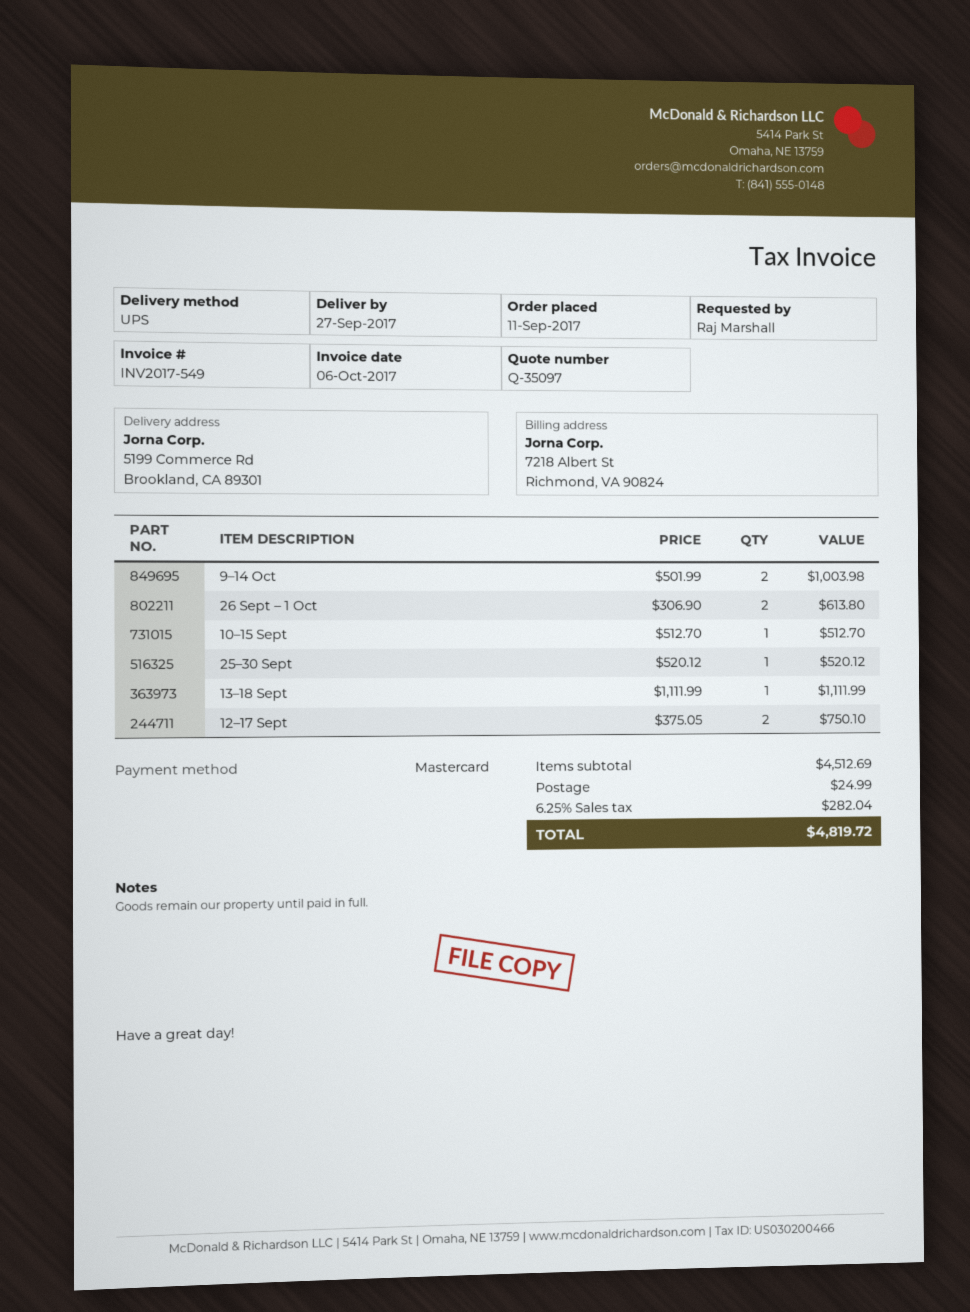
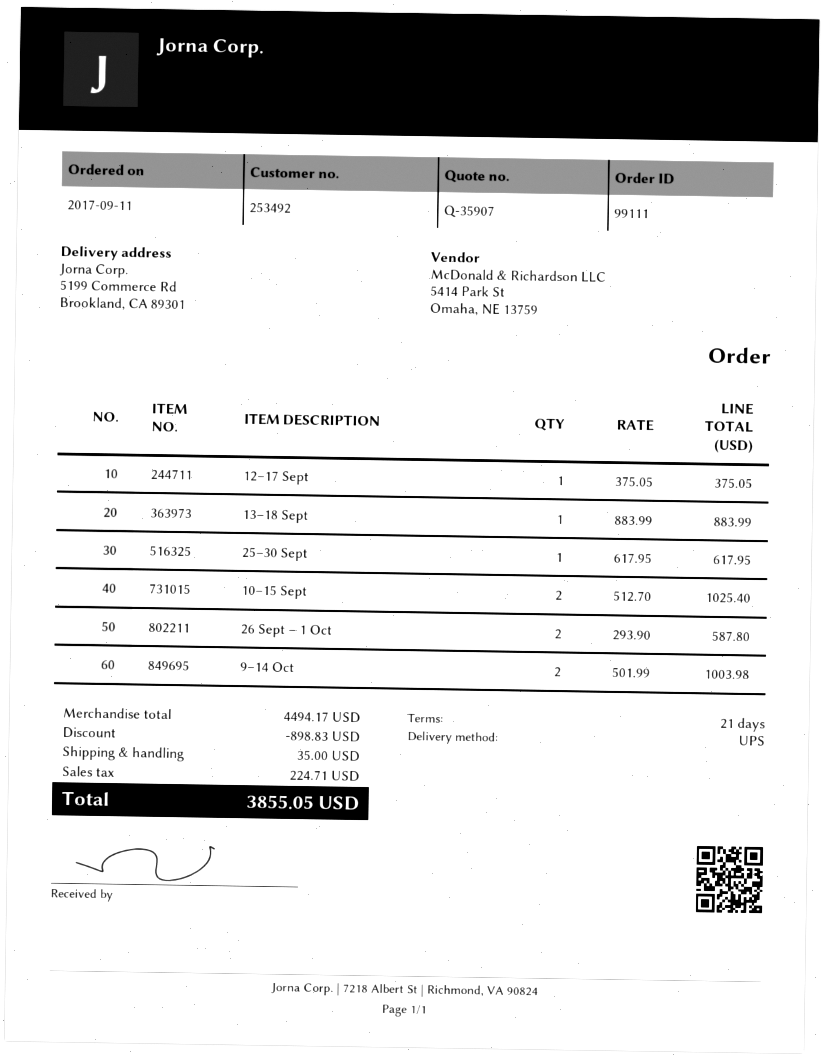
quote number: Q-35097 -> Q-35907
26 Sept – 1 Oct: 2 x 306.90 = 613.80 -> 2 x 293.90 = 587.80
10–15 Sept: 1 x 512.70 = 512.70 -> 2 x 512.70 = 1025.40
25–30 Sept: 1 x 520.12 = 520.12 -> 1 x 617.95 = 617.95
13–18 Sept: 1 x 1111.99 = 1111.99 -> 1 x 883.99 = 883.99
12–17 Sept: 2 x 375.05 = 750.10 -> 1 x 375.05 = 375.05
subtotal: 4512.69 -> 4494.17
discount: none -> 898.83
shipping: 24.99 -> 35.00
tax: 282.04 -> 224.71
total: 4819.72 -> 3855.05

